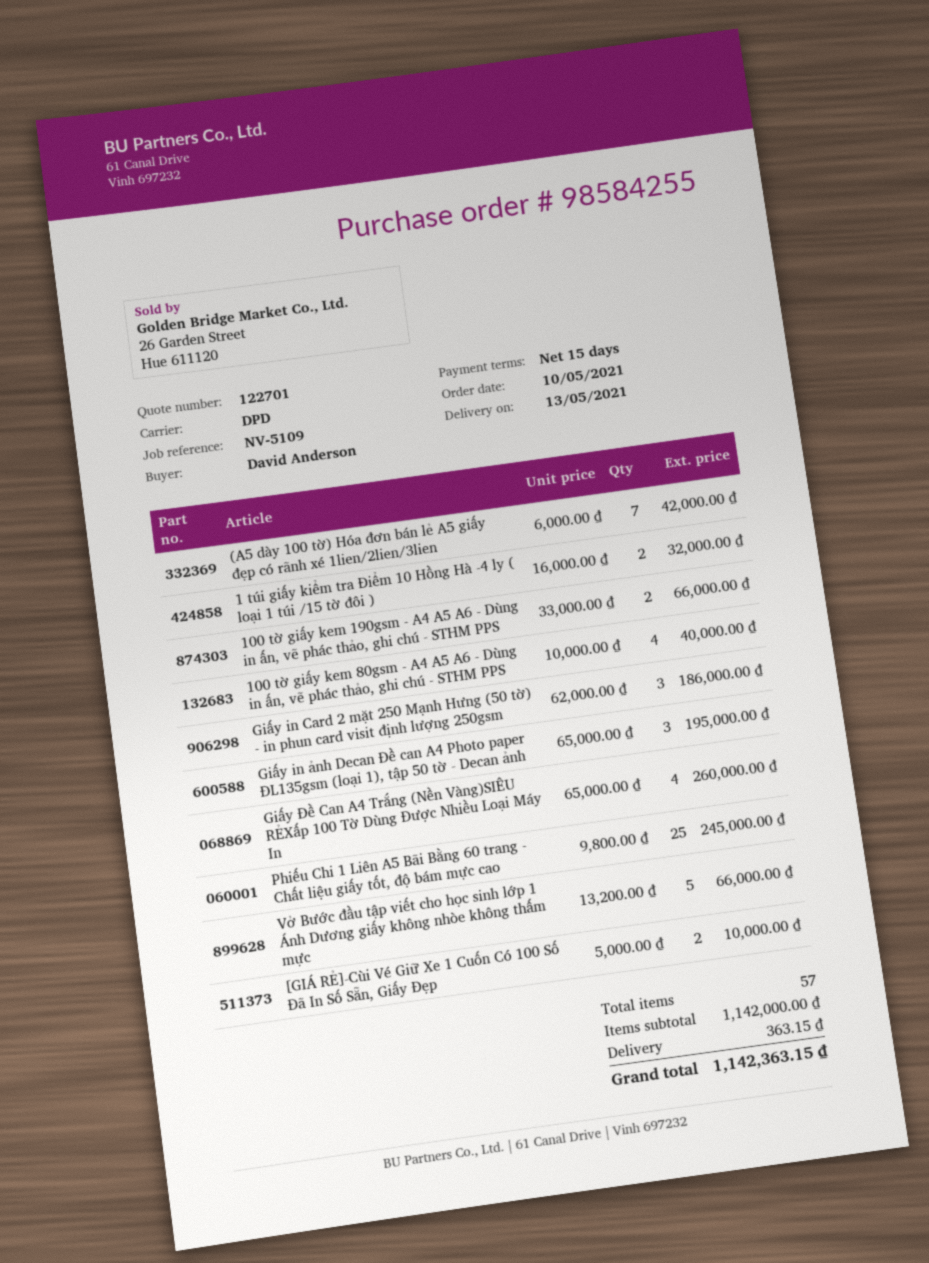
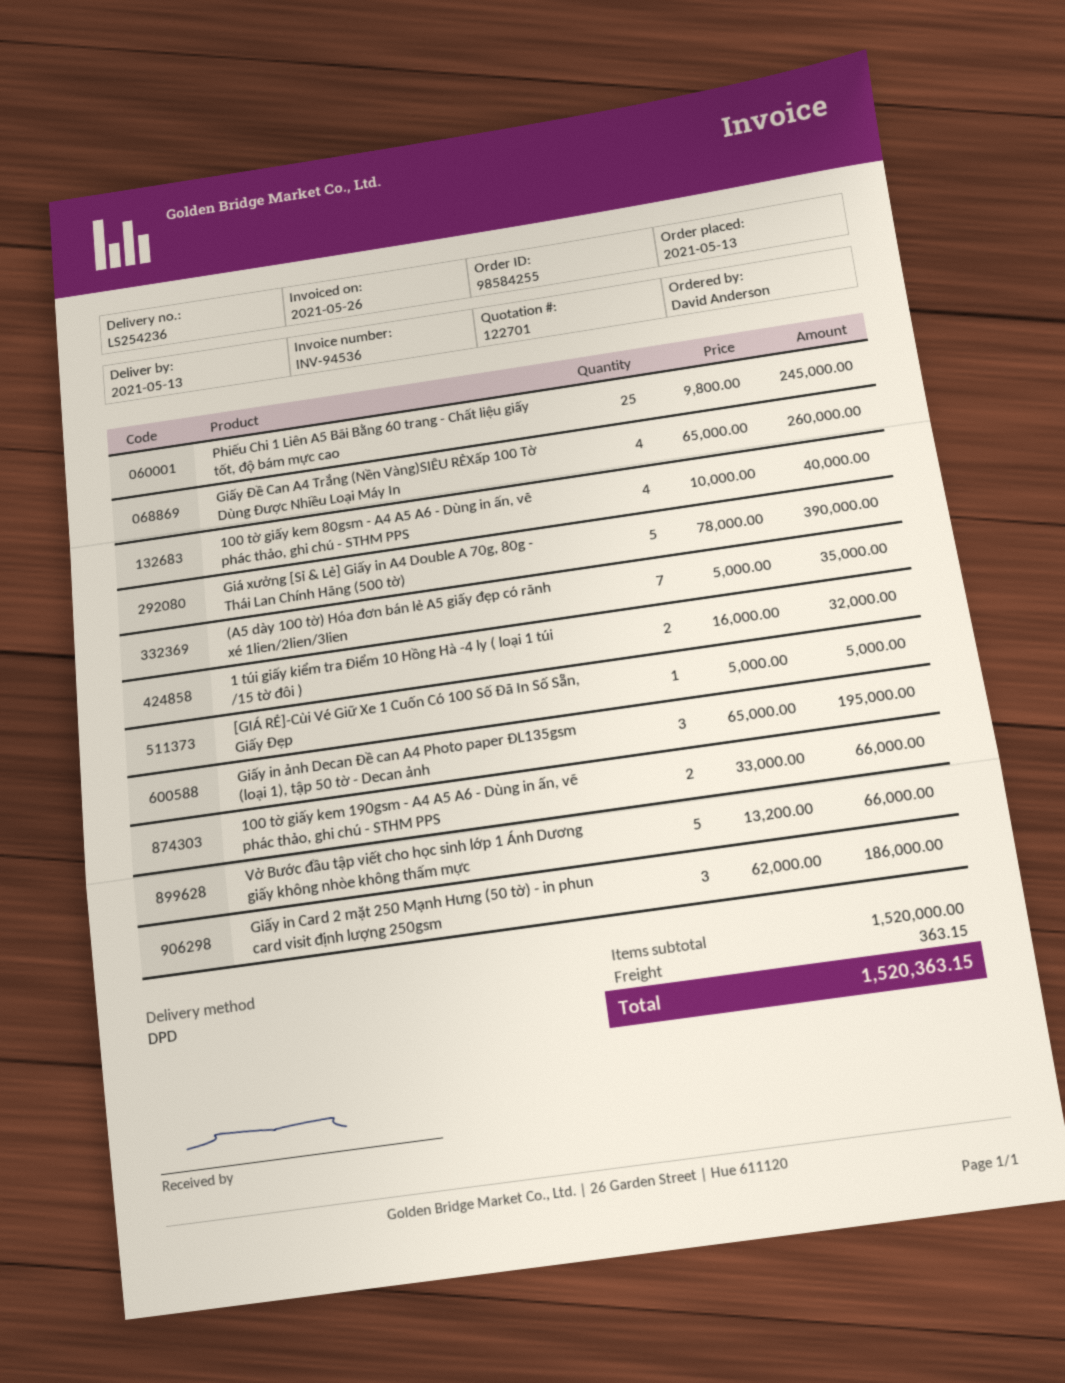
order date: 2021-05-10 -> 2021-05-13
(A5 dày 100 tờ) Hóa đơn bán lẻ A5 giấy đẹp có rãnh xé 1lien/2lien/3lien: 7 x 6000.00 = 42000.00 -> 7 x 5000.00 = 35000.00
[GIÁ RẺ]-Cùi Vé Giữ Xe 1 Cuốn Có 100 Số Đã In Số Sẵn, Giấy Đẹp: 2 x 5000.00 = 10000.00 -> 1 x 5000.00 = 5000.00
Giá xưởng [Sỉ & Lẻ] Giấy in A4 Double A 70g, 80g - Thái Lan Chính Hãng (500 tờ): none -> 5 x 78000.00 = 390000.00
subtotal: 1142000.00 -> 1520000.00
total: 1142363.15 -> 1520363.15

